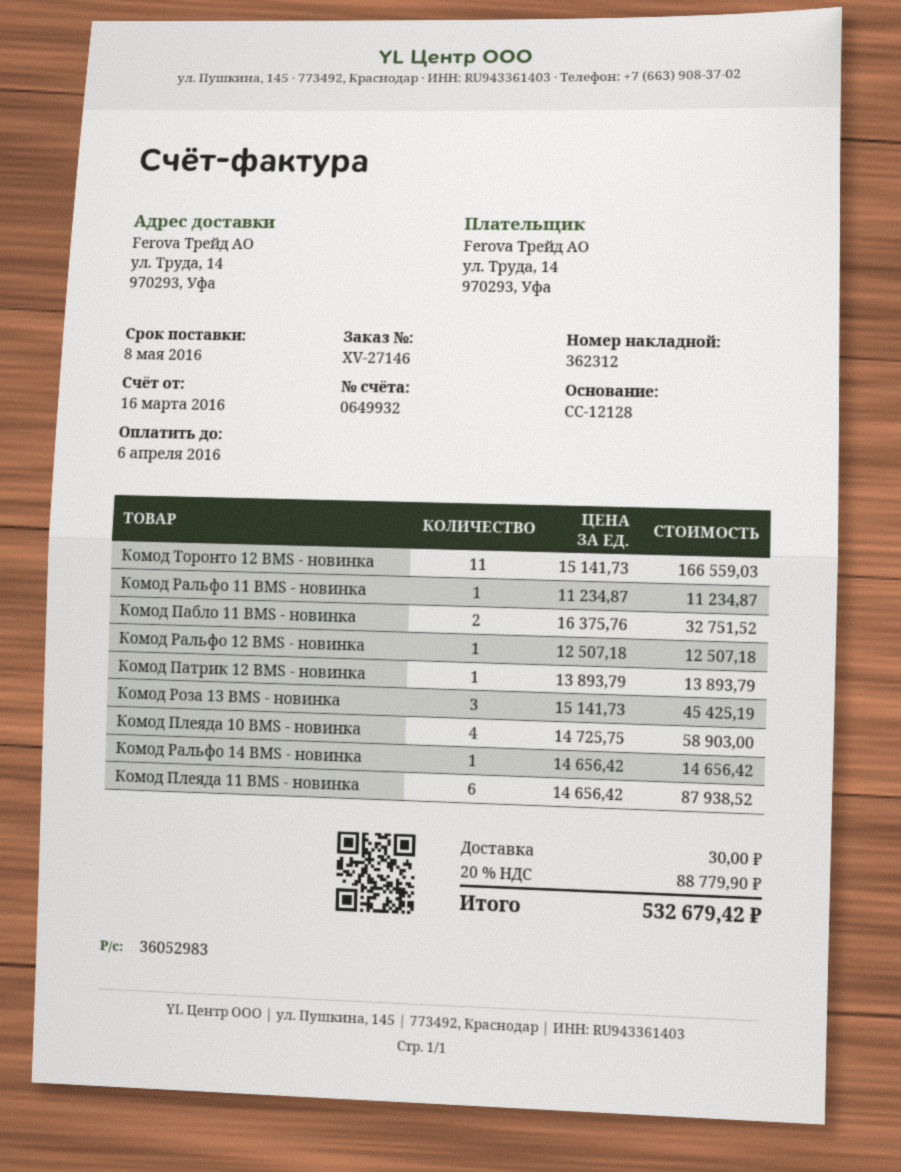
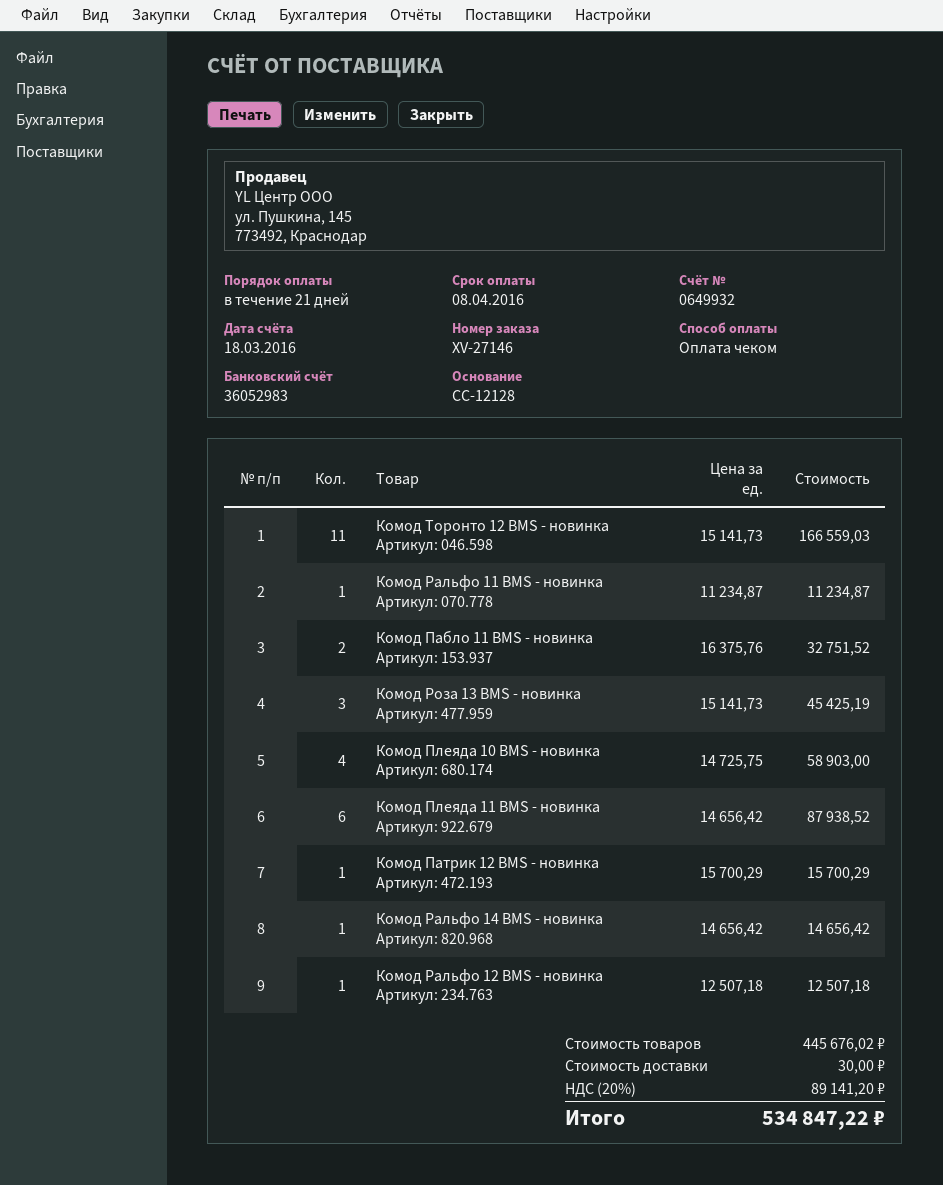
invoice date: 2016-03-16 -> 2016-03-18
due date: 2016-04-06 -> 2016-04-08
Комод Патрик 12 BMS - новинка: 1 x 13893.79 = 13893.79 -> 1 x 15700.29 = 15700.29
tax: 20% = 88779.90 -> 20% = 89141.20
total: 532679.42 -> 534847.22

